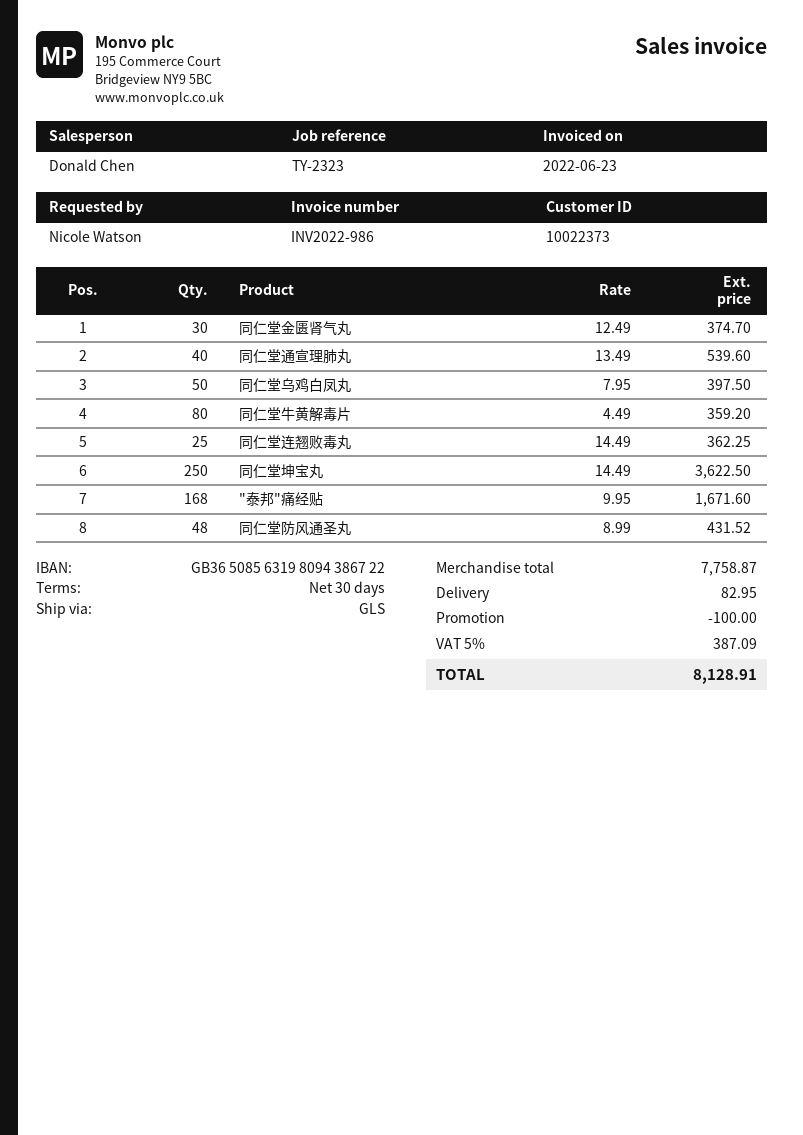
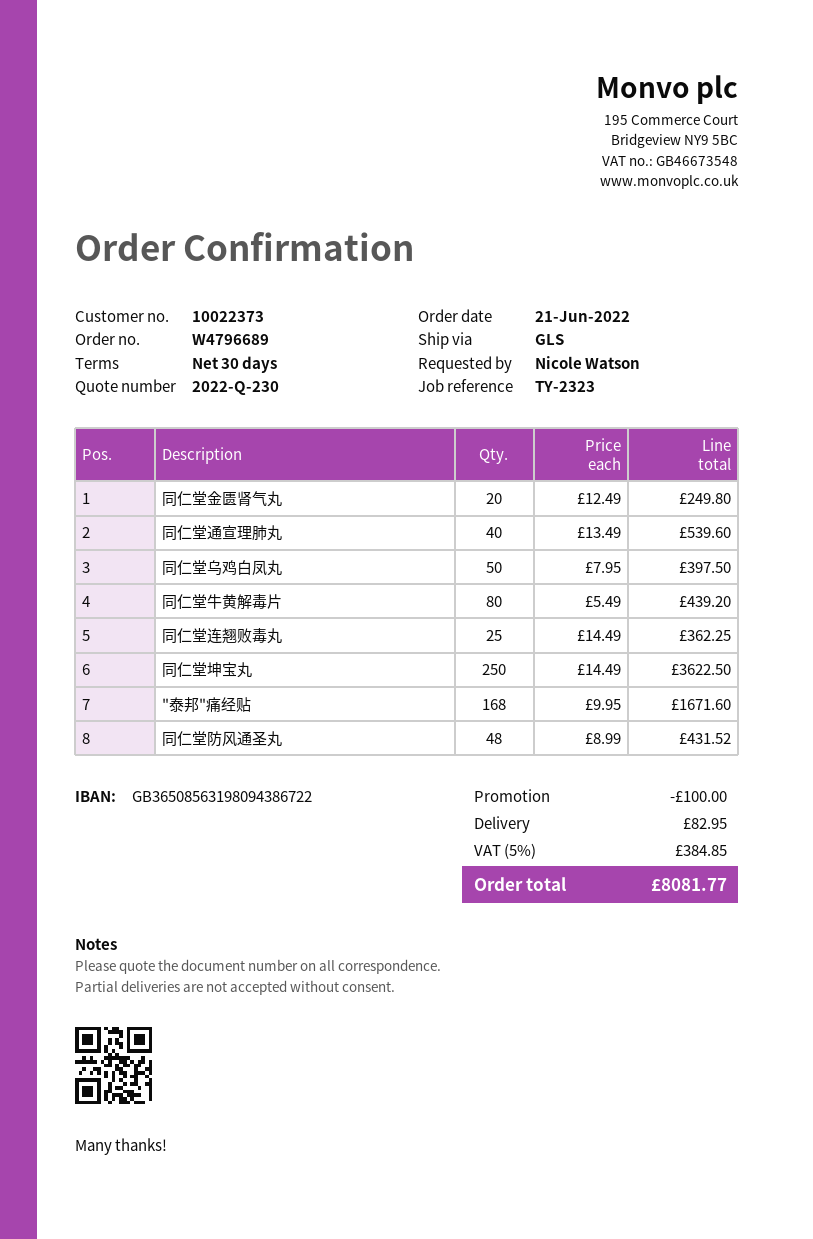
同仁堂金匮肾气丸: 30 x 12.49 = 374.70 -> 20 x 12.49 = 249.80
同仁堂牛黄解毒片: 80 x 4.49 = 359.20 -> 80 x 5.49 = 439.20
tax: 5% = 387.09 -> 5% = 384.85
total: 8128.91 -> 8081.77

